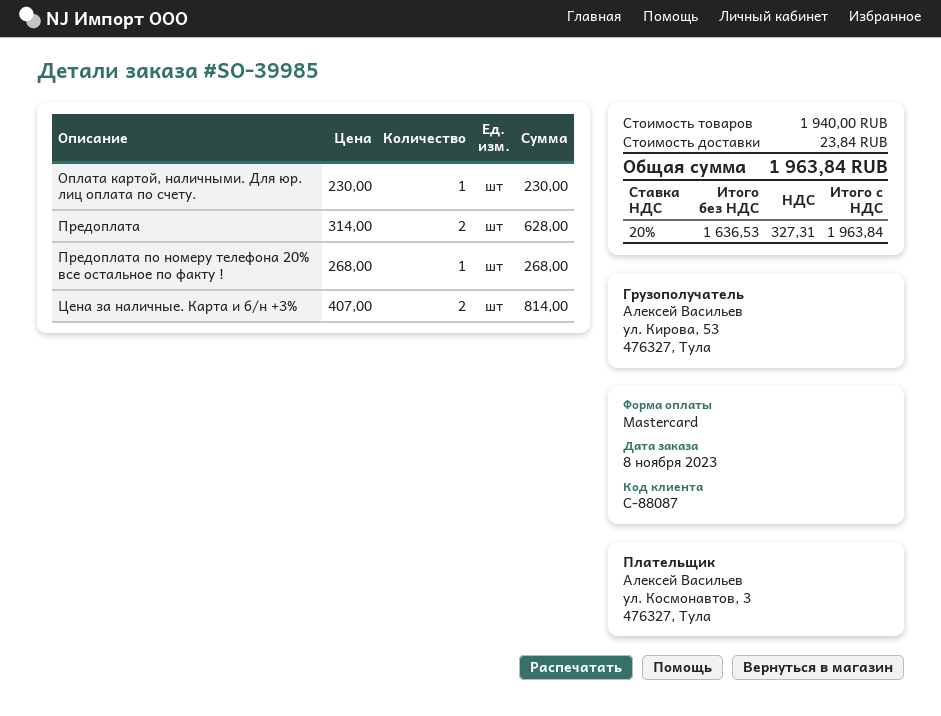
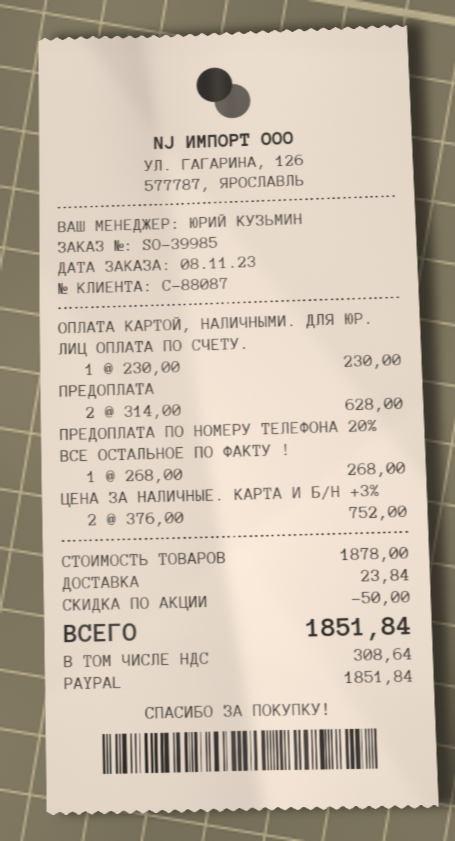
payment method: Mastercard -> PayPal
Цена за наличные. Карта и б/н +3%: 2 x 407.00 = 814.00 -> 2 x 376.00 = 752.00
subtotal: 1940.00 -> 1878.00
discount: none -> 50.00
tax: 327.31 -> 308.64
total: 1963.84 -> 1851.84

